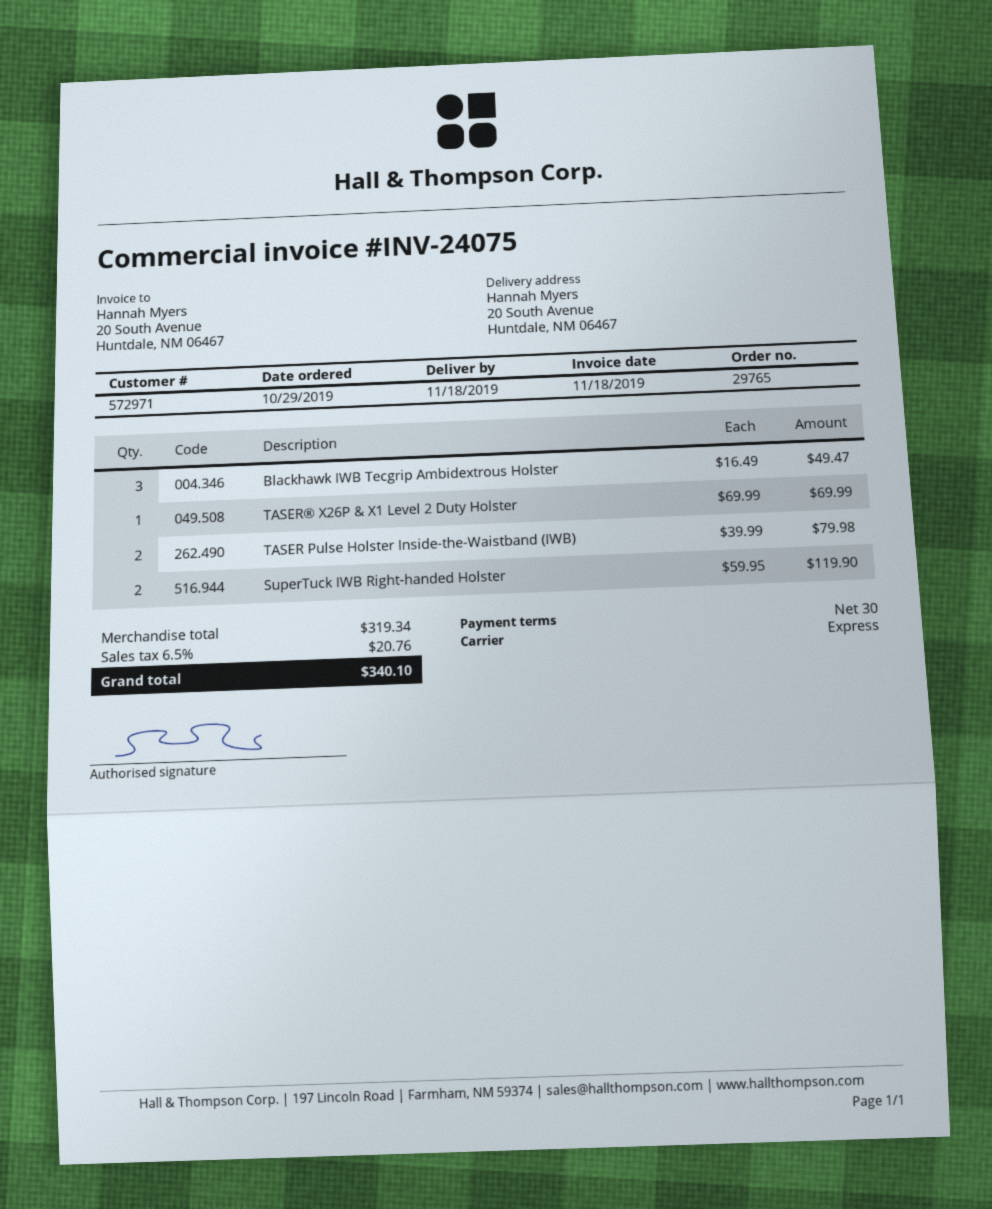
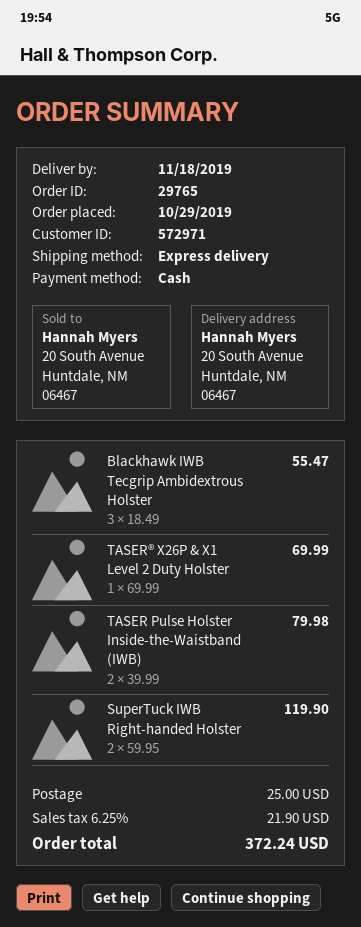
Blackhawk IWB Tecgrip Ambidextrous Holster: 3 x 16.49 = 49.47 -> 3 x 18.49 = 55.47
shipping: none -> 25.00
tax: 6.5% = 20.76 -> 6.25% = 21.90
total: 340.10 -> 372.24

